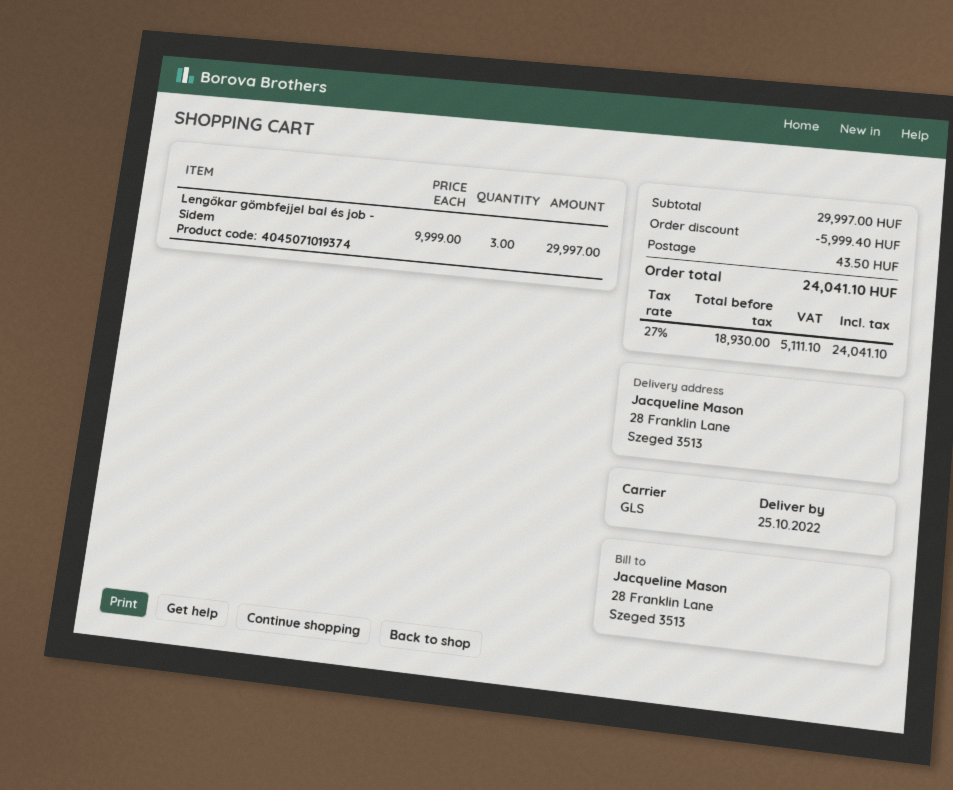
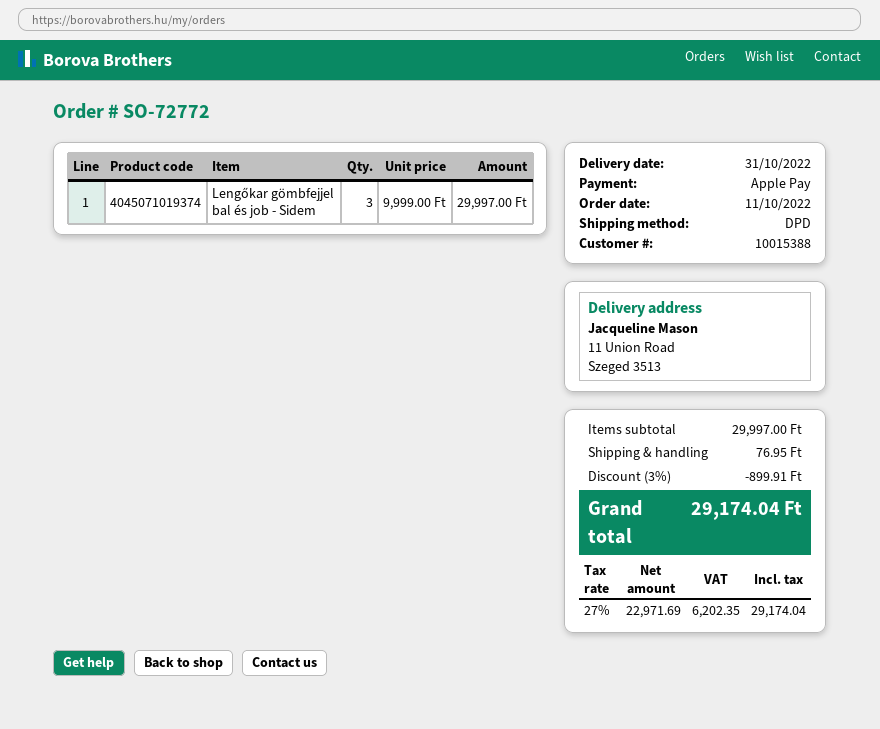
delivery date: 2022-10-25 -> 2022-10-31
shipping method: GLS -> DPD
ship to: 28 Franklin Lane, Szeged 3513 -> 11 Union Road, Szeged 3513
discount: 5999.40 -> 899.91
shipping: 43.50 -> 76.95
net: 18930.00 -> 22971.69
tax: 27% = 5111.10 -> 27% = 6202.35
total: 24041.10 -> 29174.04

